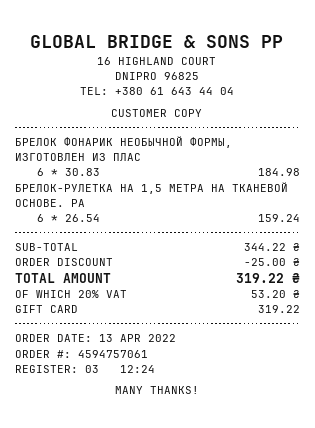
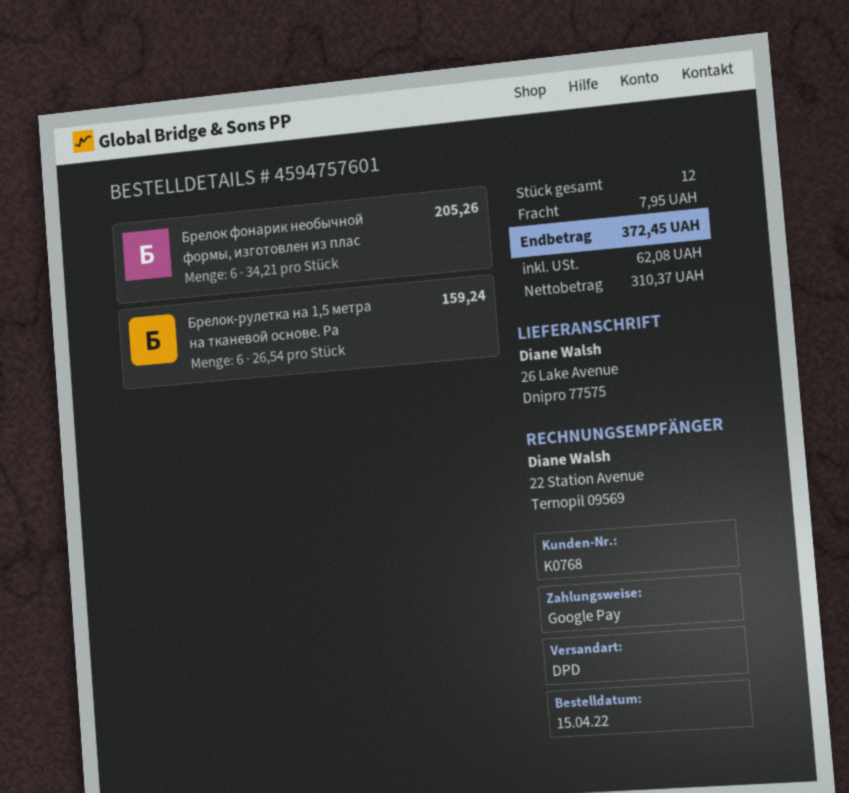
order number: 4594757061 -> 4594757601
order date: 2022-04-13 -> 2022-04-15
payment method: gift card -> Google Pay
БРЕЛОК ФОНАРИК НЕОБЫЧНОЙ ФОРМЫ, ИЗГОТОВЛЕН ИЗ ПЛАС: 6 x 30.83 = 184.98 -> 6 x 34.21 = 205.26
discount: 25.00 -> none
shipping: none -> 7.95
tax: 53.20 -> 62.08
total: 319.22 -> 372.45

